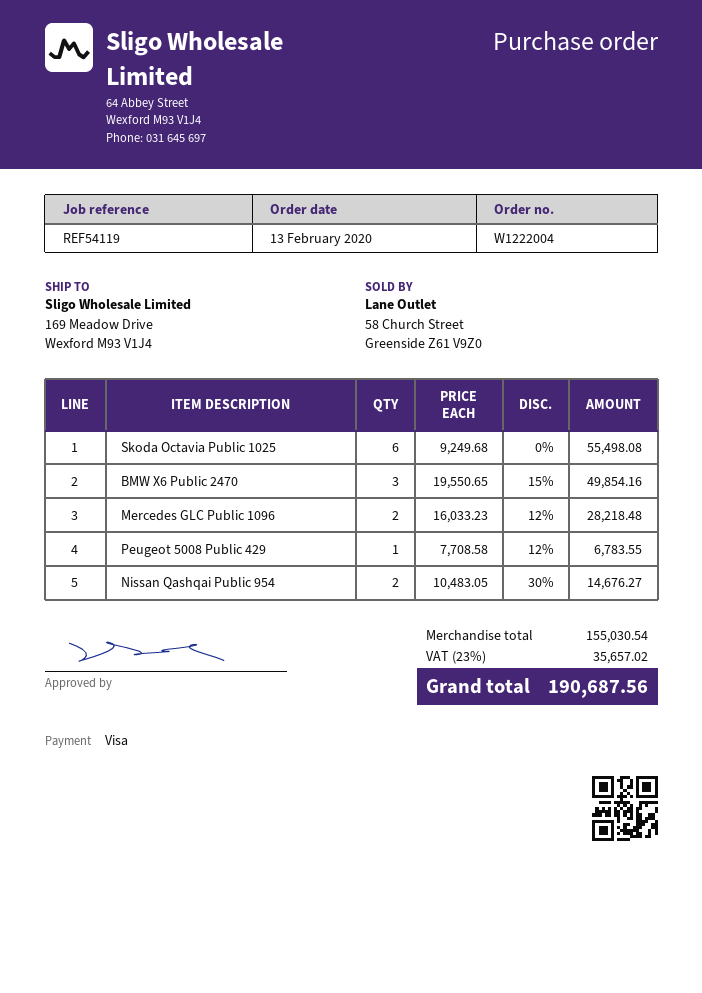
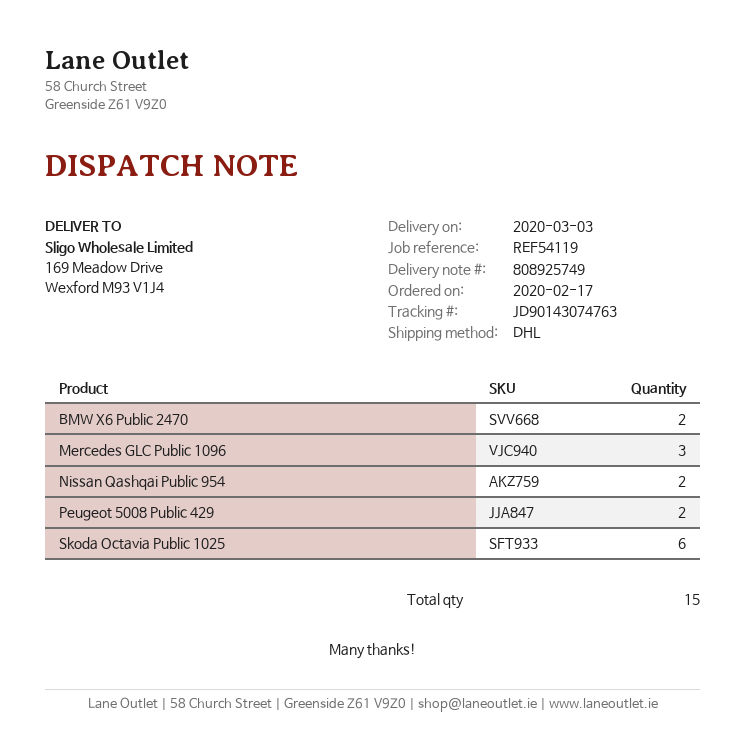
order date: 2020-02-13 -> 2020-02-17
BMW X6 Public 2470: 3 -> 2
Mercedes GLC Public 1096: 2 -> 3
Peugeot 5008 Public 429: 1 -> 2

